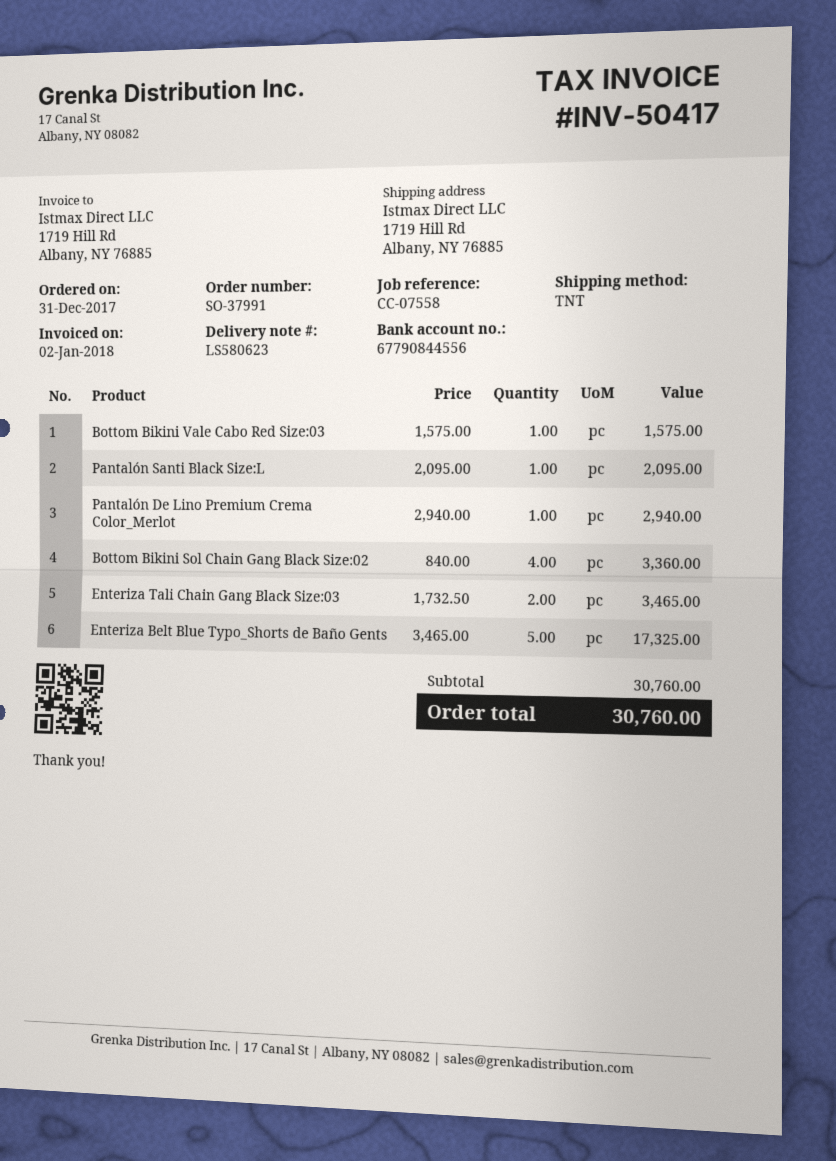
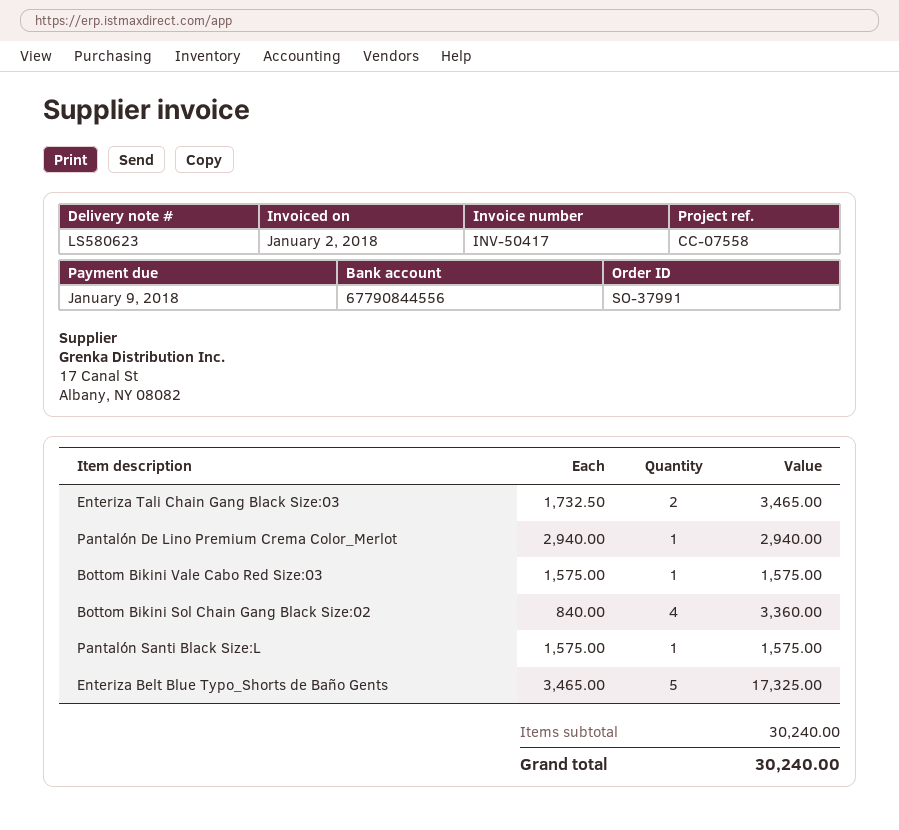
Pantalón Santi Black Size:L: 1 x 2095.00 = 2095.00 -> 1 x 1575.00 = 1575.00
subtotal: 30760.00 -> 30240.00
total: 30760.00 -> 30240.00

